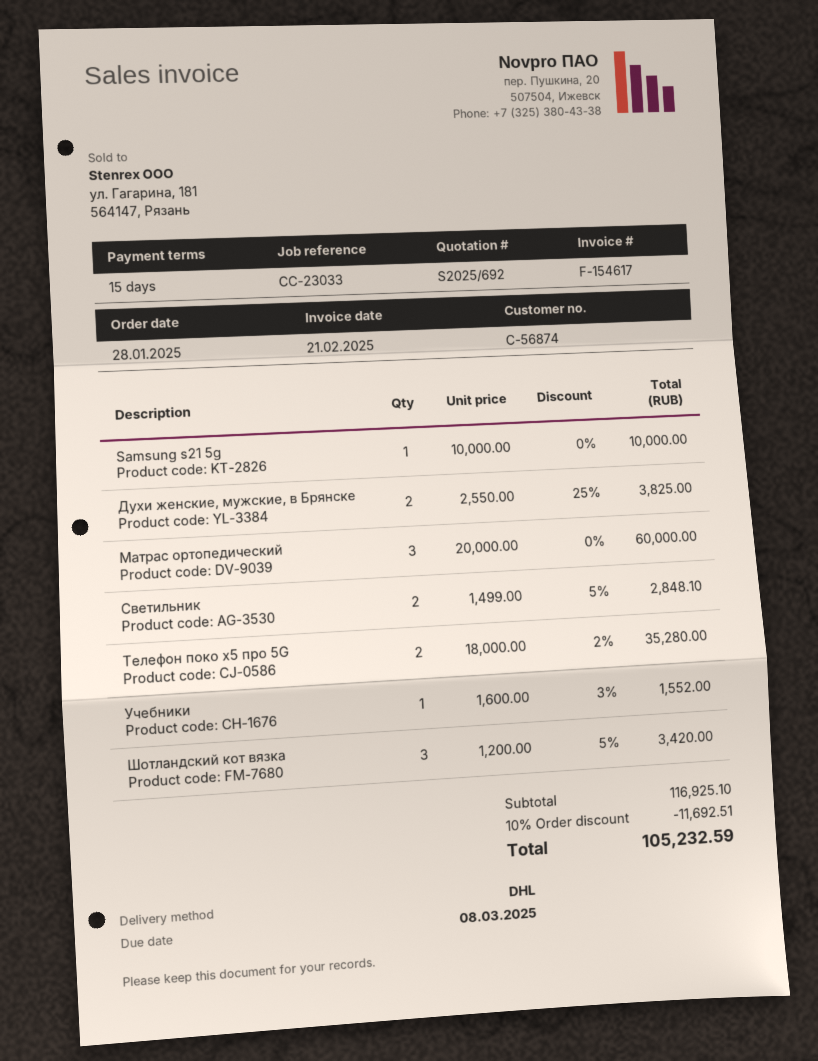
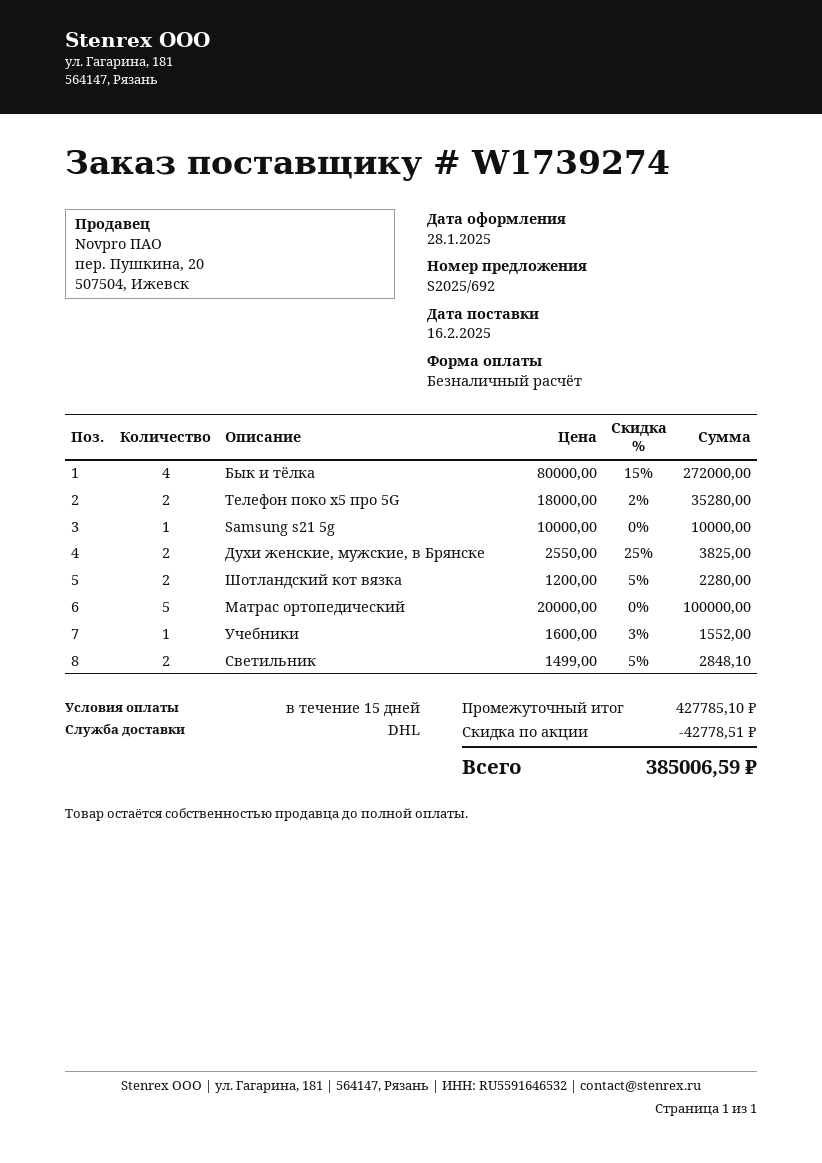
Матрас ортопедический: 3 x 20000.00 = 60000.00 -> 5 x 20000.00 = 100000.00
Шотландский кот вязка: 3 x 1200.00 - 5% = 3420.00 -> 2 x 1200.00 - 5% = 2280.00
Бык и тёлка: none -> 4 x 80000.00 - 15% = 272000.00
subtotal: 116925.10 -> 427785.10
discount: 11692.51 -> 42778.51
total: 105232.59 -> 385006.59

